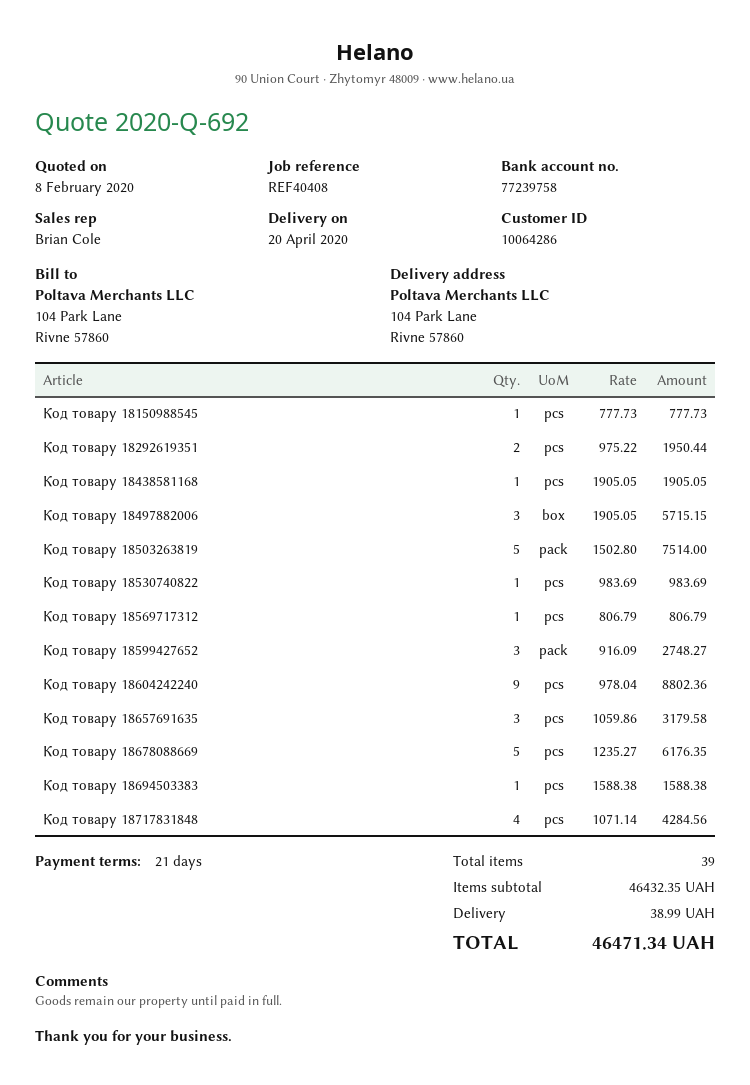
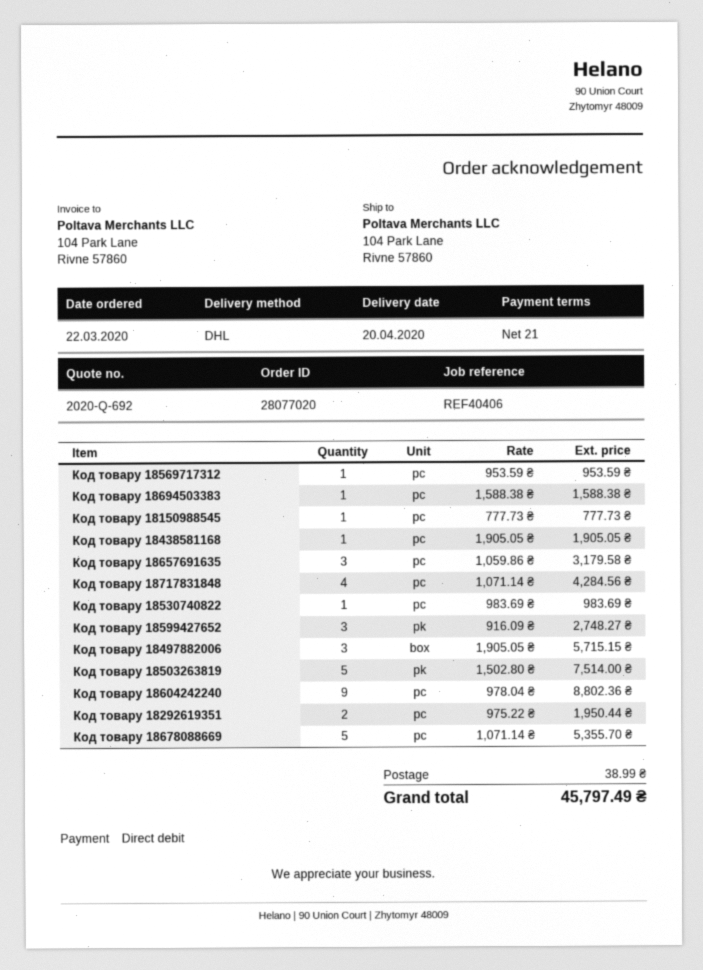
reference: REF40408 -> REF40406
Код товару 18569717312: 1 x 806.79 = 806.79 -> 1 x 953.59 = 953.59
Код товару 18678088669: 5 x 1235.27 = 6176.35 -> 5 x 1071.14 = 5355.70
total: 46471.34 -> 45797.49

